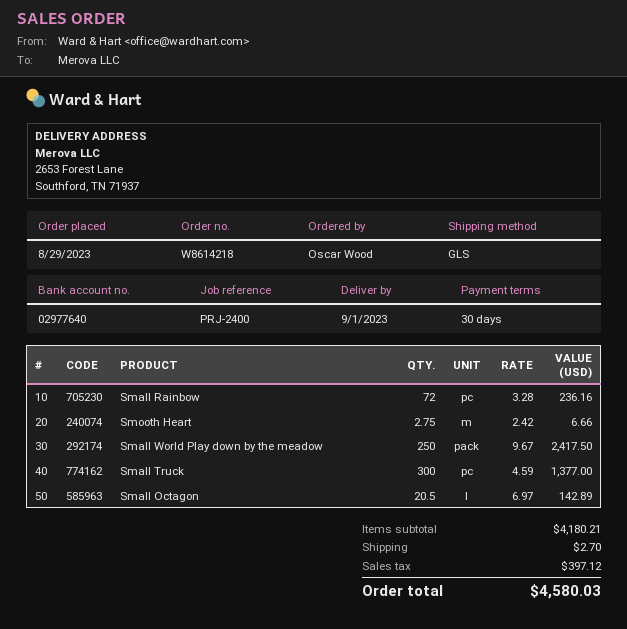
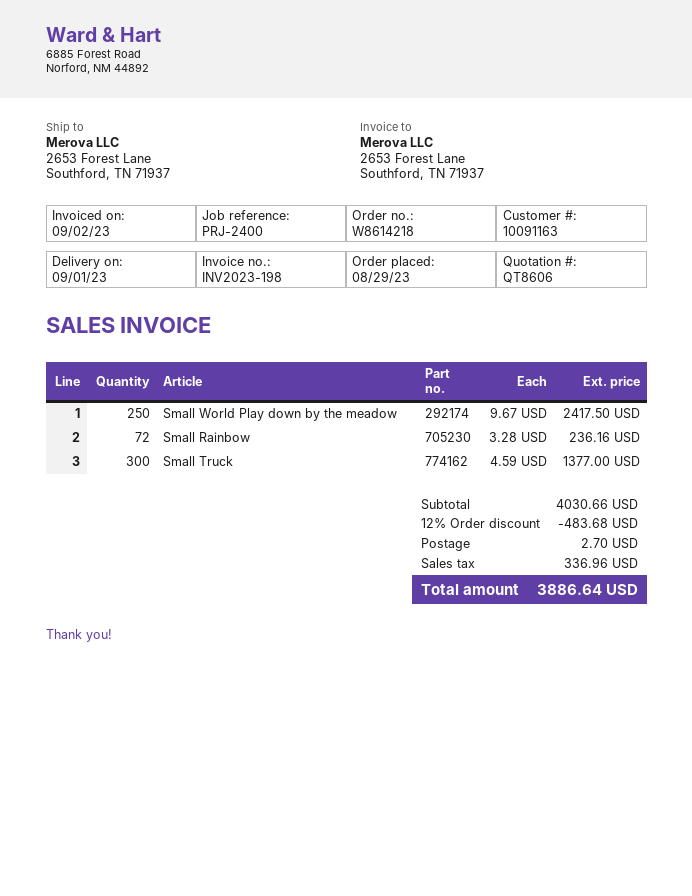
Smooth Heart: 2.75 x 2.42 = 6.66 -> none
Small Octagon: 20.5 x 6.97 = 142.89 -> none
subtotal: 4180.21 -> 4030.66
discount: none -> 12% = 483.68
tax: 397.12 -> 336.96
total: 4580.03 -> 3886.64

